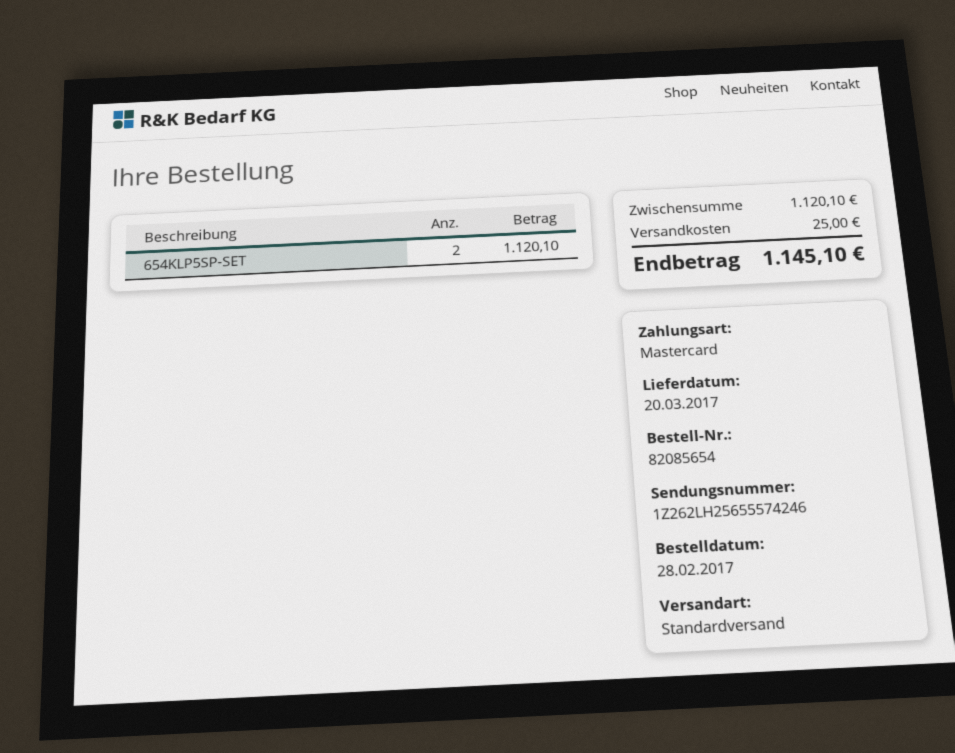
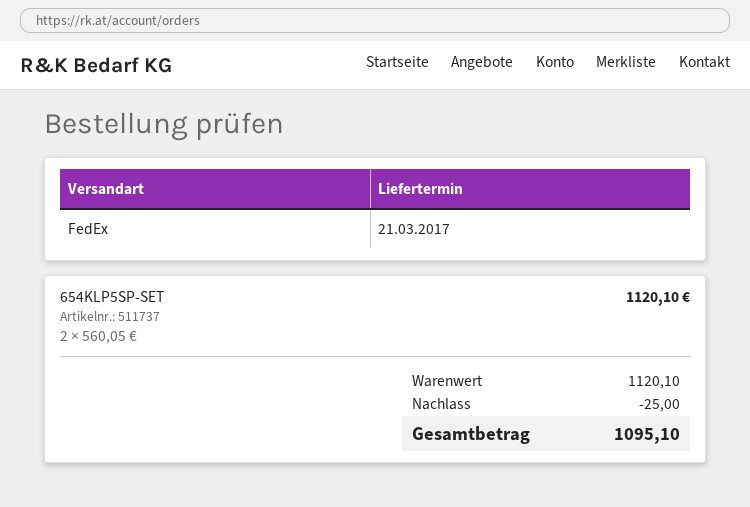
delivery date: 2017-03-20 -> 2017-03-21
shipping method: standard -> FedEx
discount: none -> 25.00
shipping: 25.00 -> none
total: 1145.10 -> 1095.10

